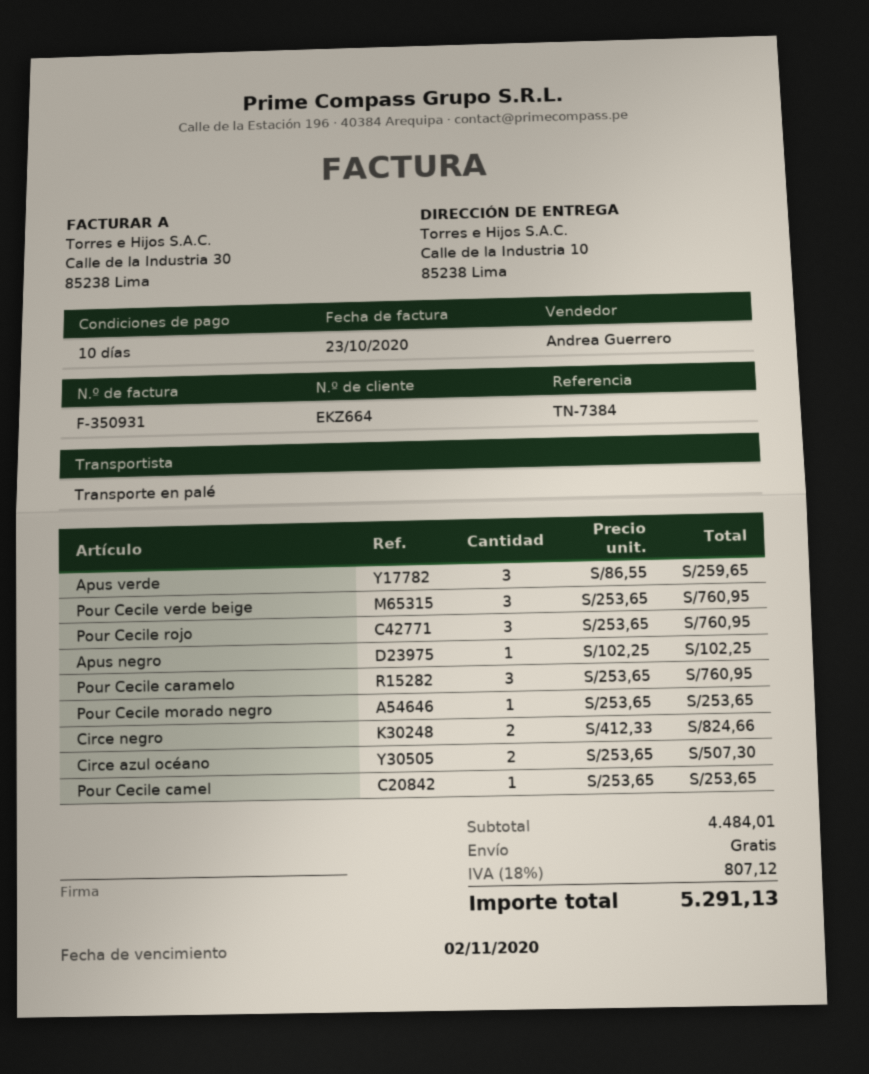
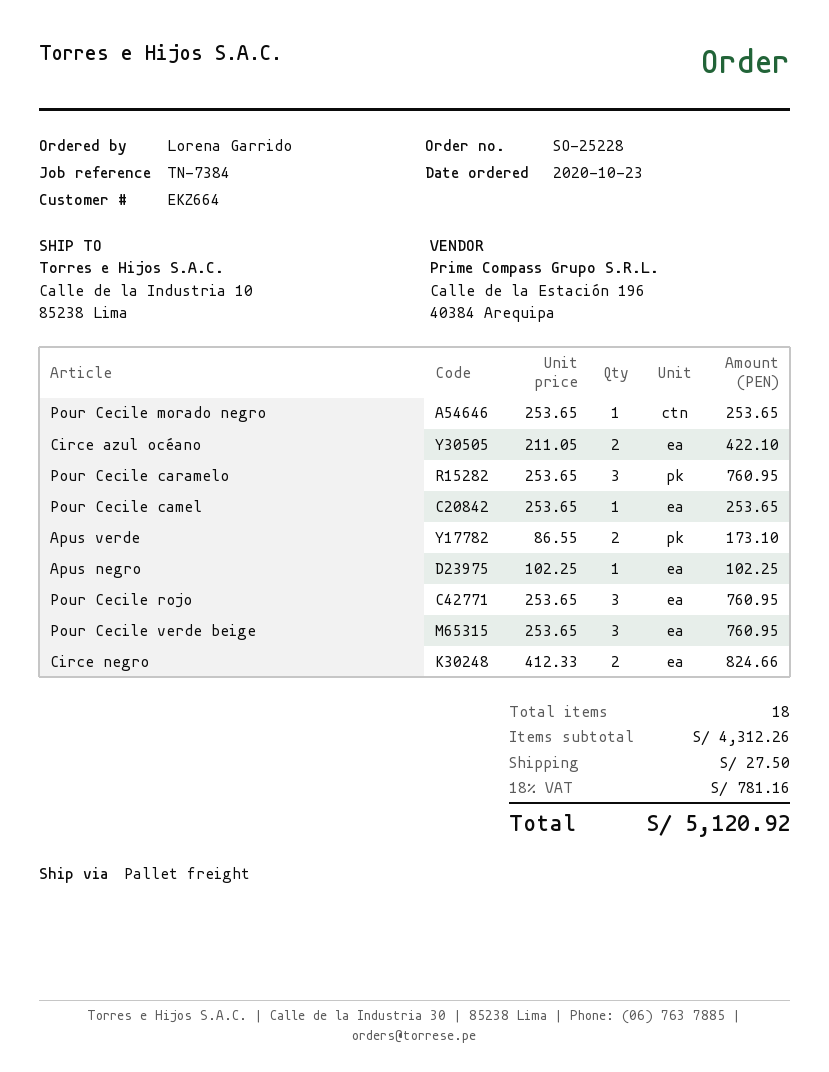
Apus verde: 3 x 86.55 = 259.65 -> 2 x 86.55 = 173.10
Circe azul océano: 2 x 253.65 = 507.30 -> 2 x 211.05 = 422.10
subtotal: 4484.01 -> 4312.26
shipping: 0.00 -> 27.50
tax: 18% = 807.12 -> 18% = 781.16
total: 5291.13 -> 5120.92

